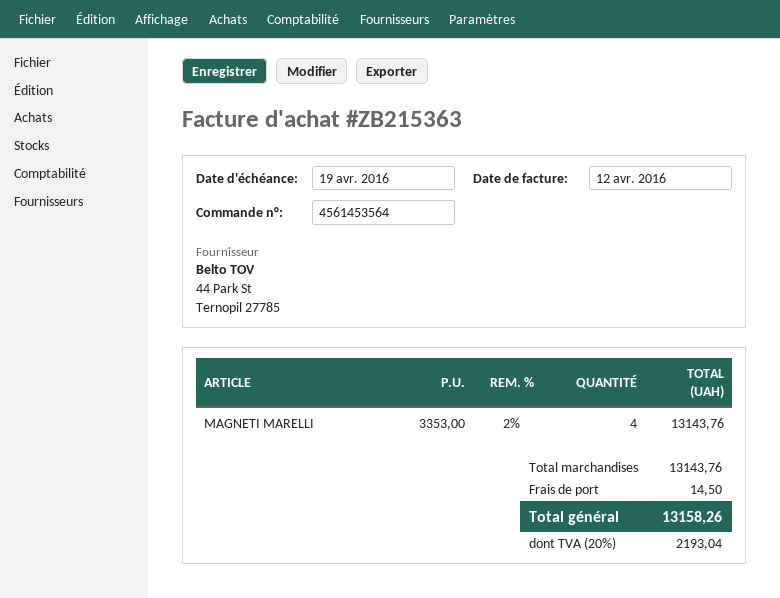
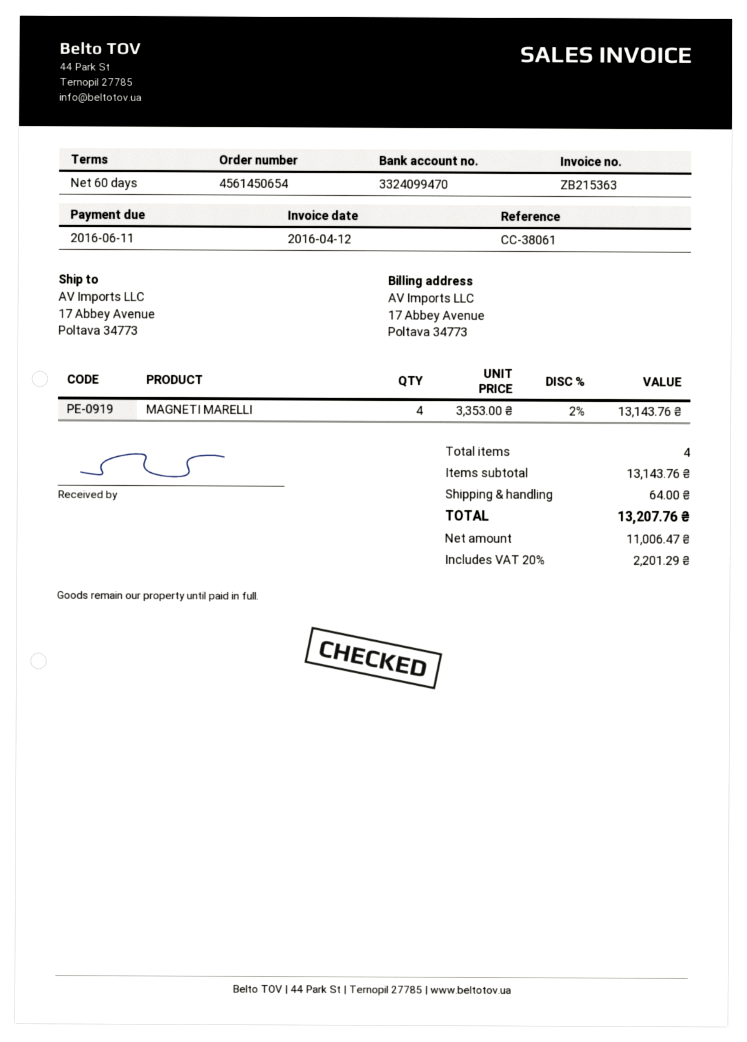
order number: 4561453564 -> 4561450654
due date: 2016-04-19 -> 2016-06-11
shipping: 14.50 -> 64.00
tax: 20% = 2193.04 -> 20% = 2201.29
total: 13158.26 -> 13207.76

